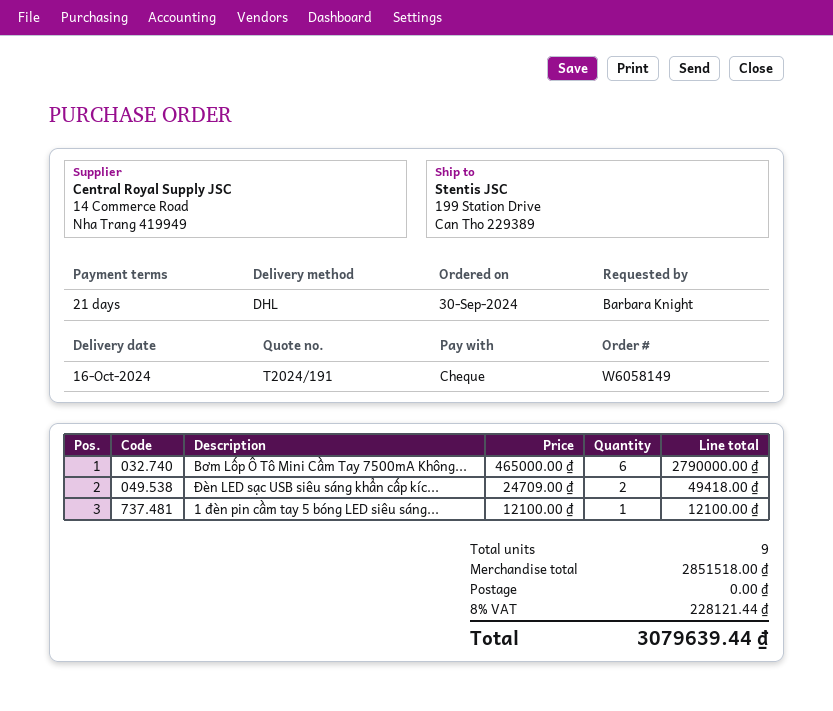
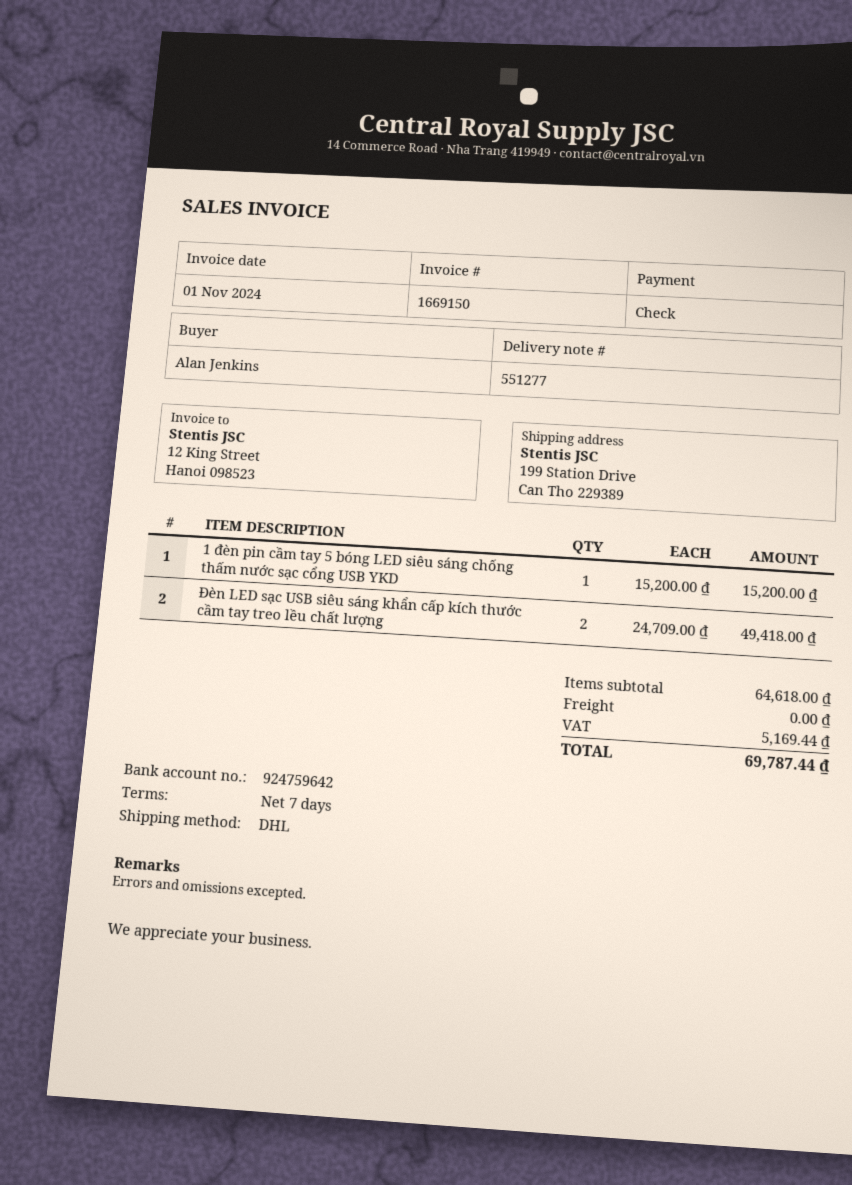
payment terms: 21 days -> 7 days
ordered by: Barbara Knight -> Alan Jenkins
Bơm Lốp Ô Tô Mini Cầm Tay 7500mA Không...: 6 x 465000.00 = 2790000.00 -> none
1 đèn pin cầm tay 5 bóng LED siêu sáng...: 1 x 12100.00 = 12100.00 -> 1 x 15200.00 = 15200.00
subtotal: 2851518.00 -> 64618.00
tax: 228121.44 -> 5169.44
total: 3079639.44 -> 69787.44

